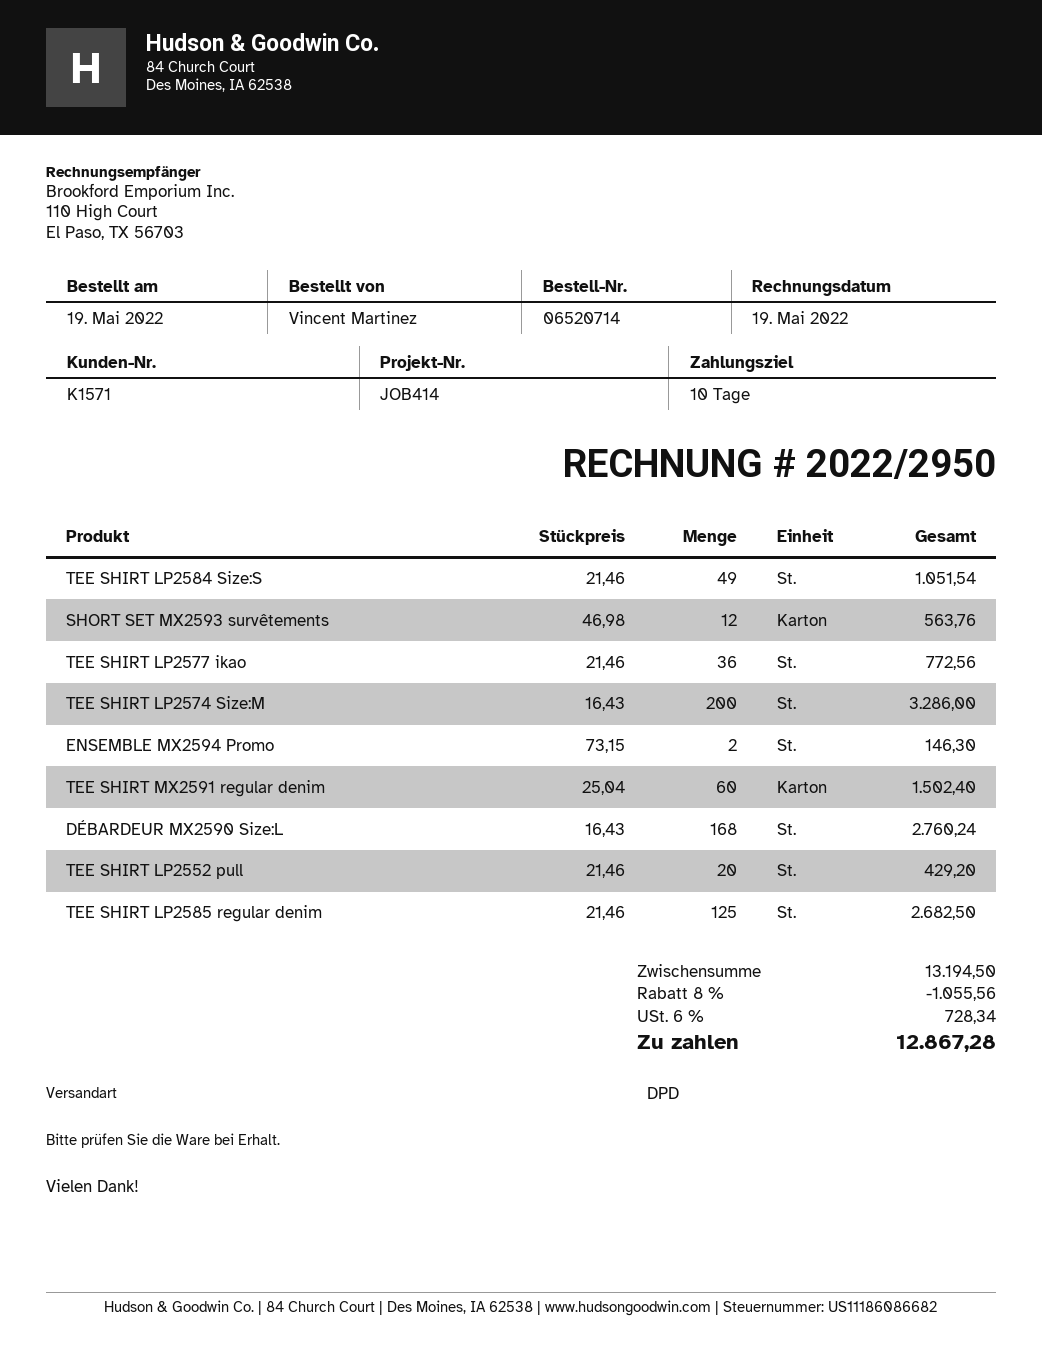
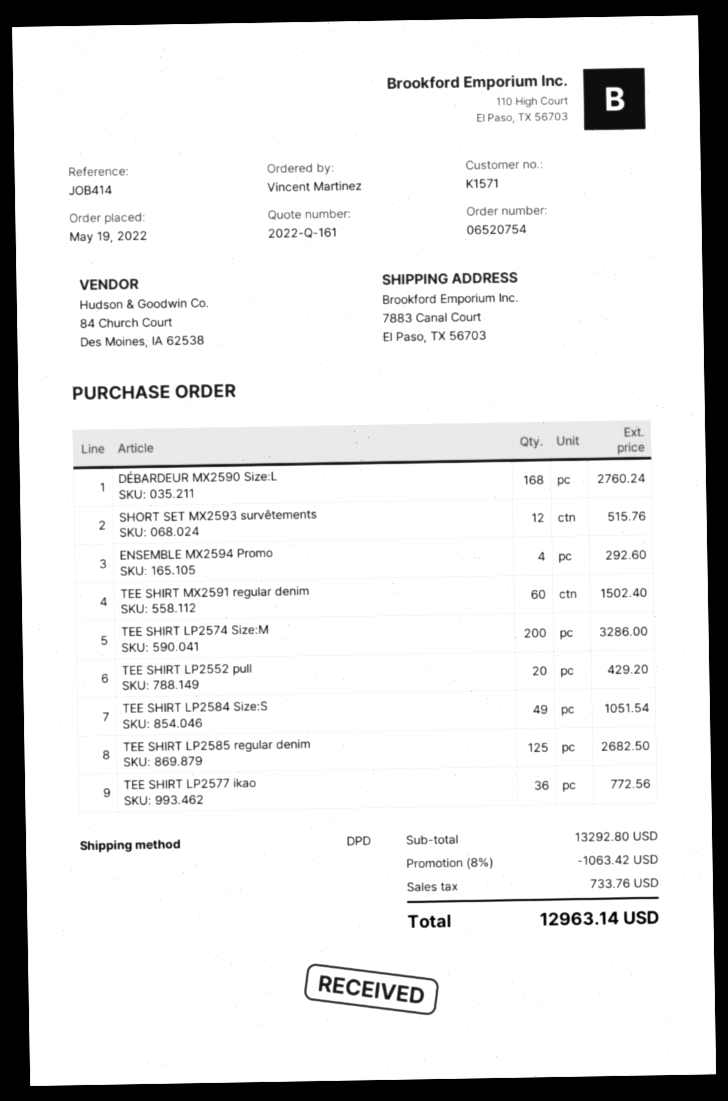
order number: 06520714 -> 06520754
SHORT SET MX2593 survêtements: 12 for 563.76 -> 12 for 515.76
ENSEMBLE MX2594 Promo: 2 for 146.30 -> 4 for 292.60
subtotal: 13194.50 -> 13292.80
discount: 8% = 1055.56 -> 8% = 1063.42
tax: 728.34 -> 733.76
total: 12867.28 -> 12963.14

